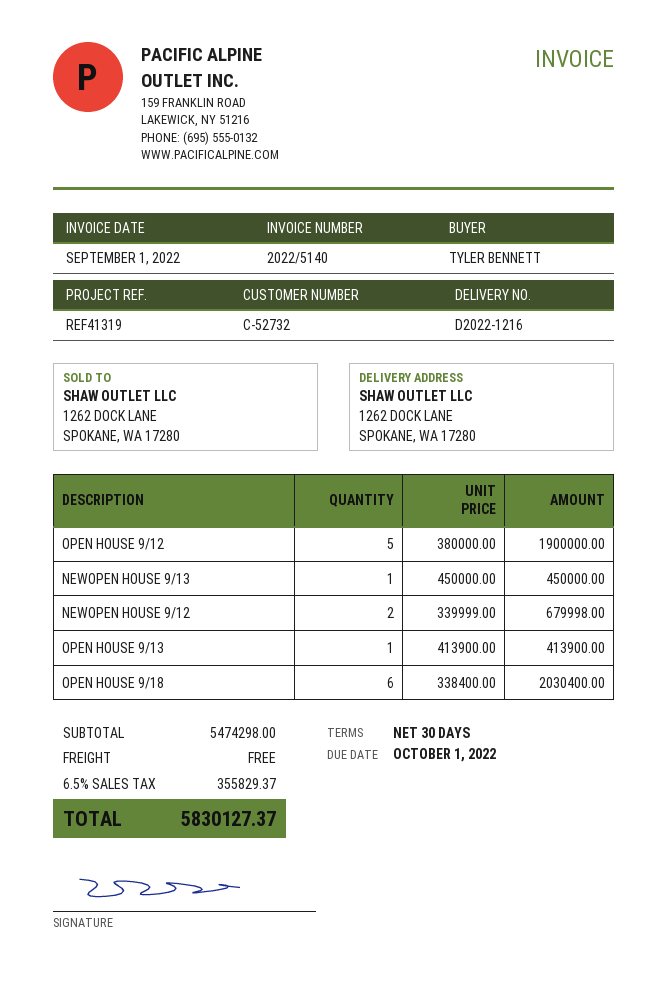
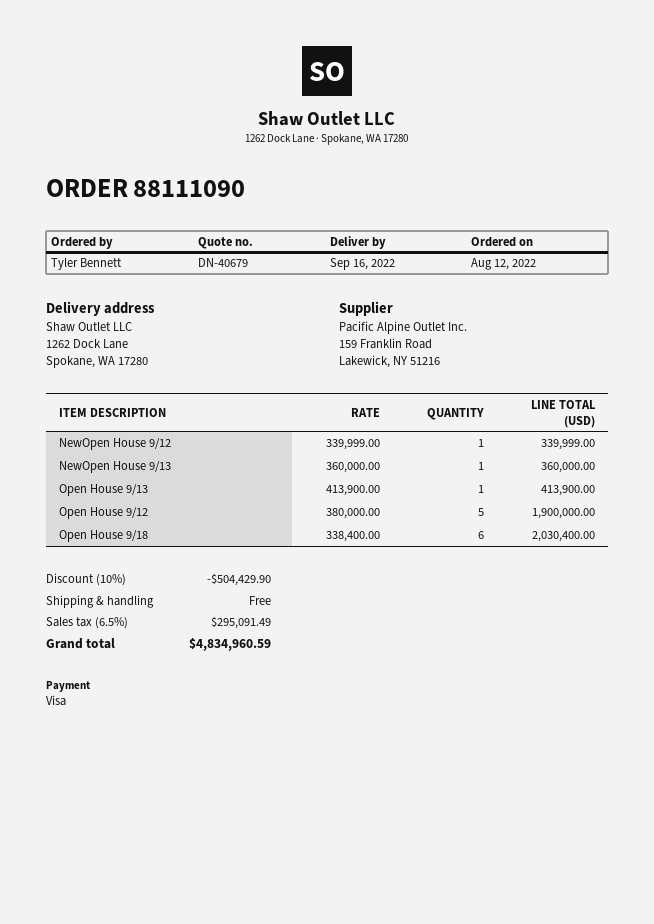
NEWOPEN HOUSE 9/13: 1 x 450000.00 = 450000.00 -> 1 x 360000.00 = 360000.00
NEWOPEN HOUSE 9/12: 2 x 339999.00 = 679998.00 -> 1 x 339999.00 = 339999.00
discount: none -> 10% = 504429.90
tax: 6.5% = 355829.37 -> 6.5% = 295091.49
total: 5830127.37 -> 4834960.59

